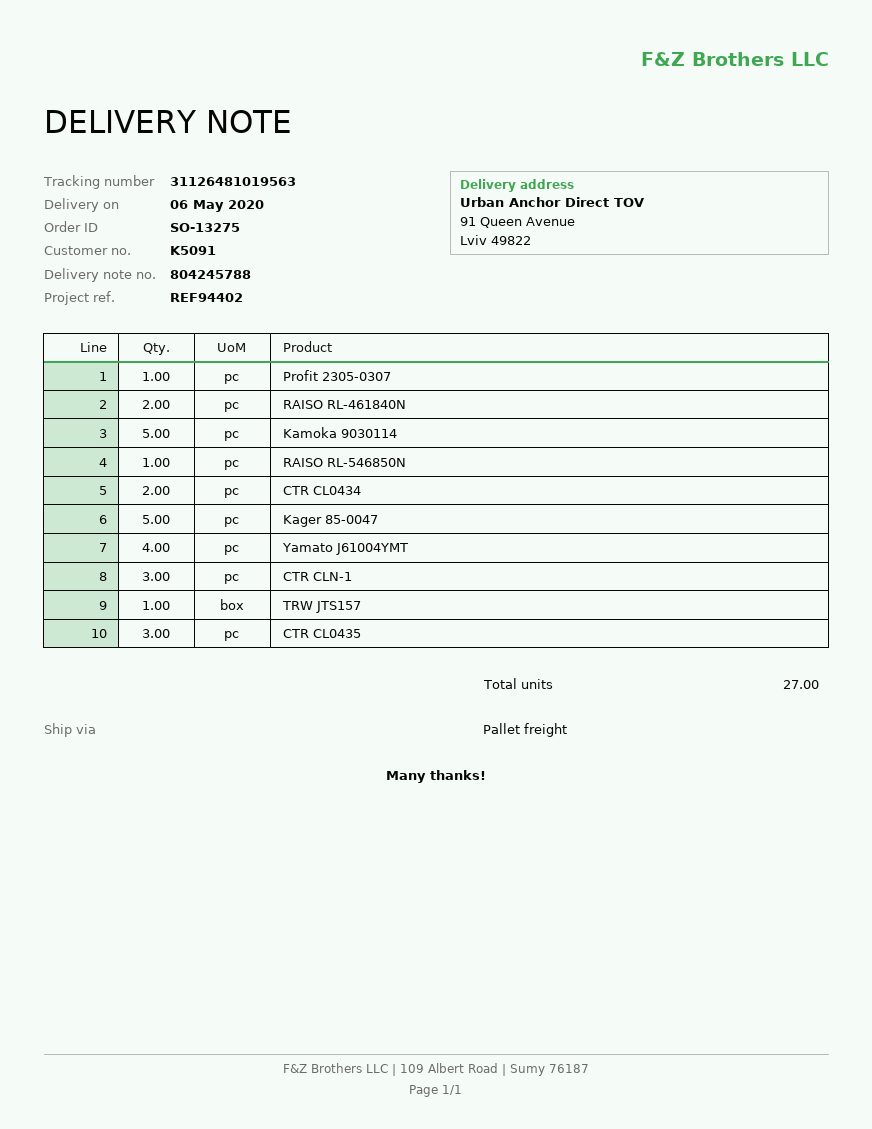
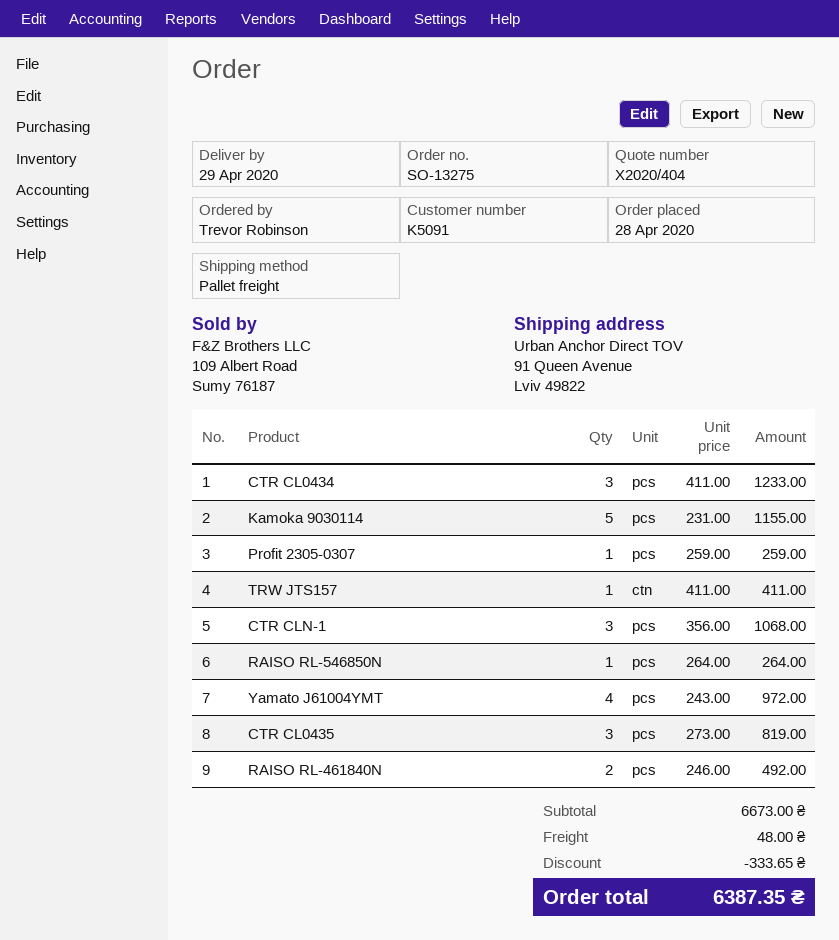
delivery date: 2020-05-06 -> 2020-04-29
CTR CL0434: 2 -> 3
Kager 85-0047: 5 -> none

